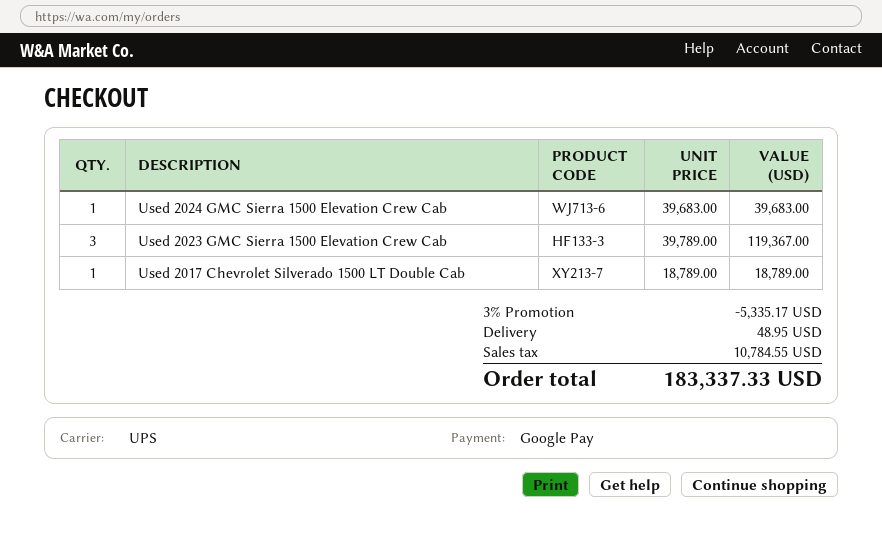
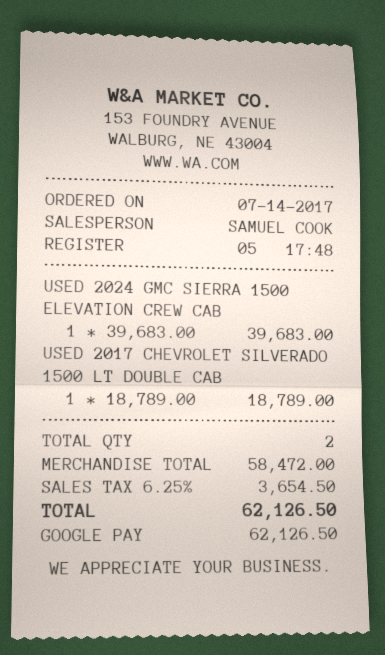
Used 2023 GMC Sierra 1500 Elevation Crew Cab: 3 x 39789.00 = 119367.00 -> none
discount: 3% = 5335.17 -> none
shipping: 48.95 -> none
tax: 10784.55 -> 3654.50
total: 183337.33 -> 62126.50

